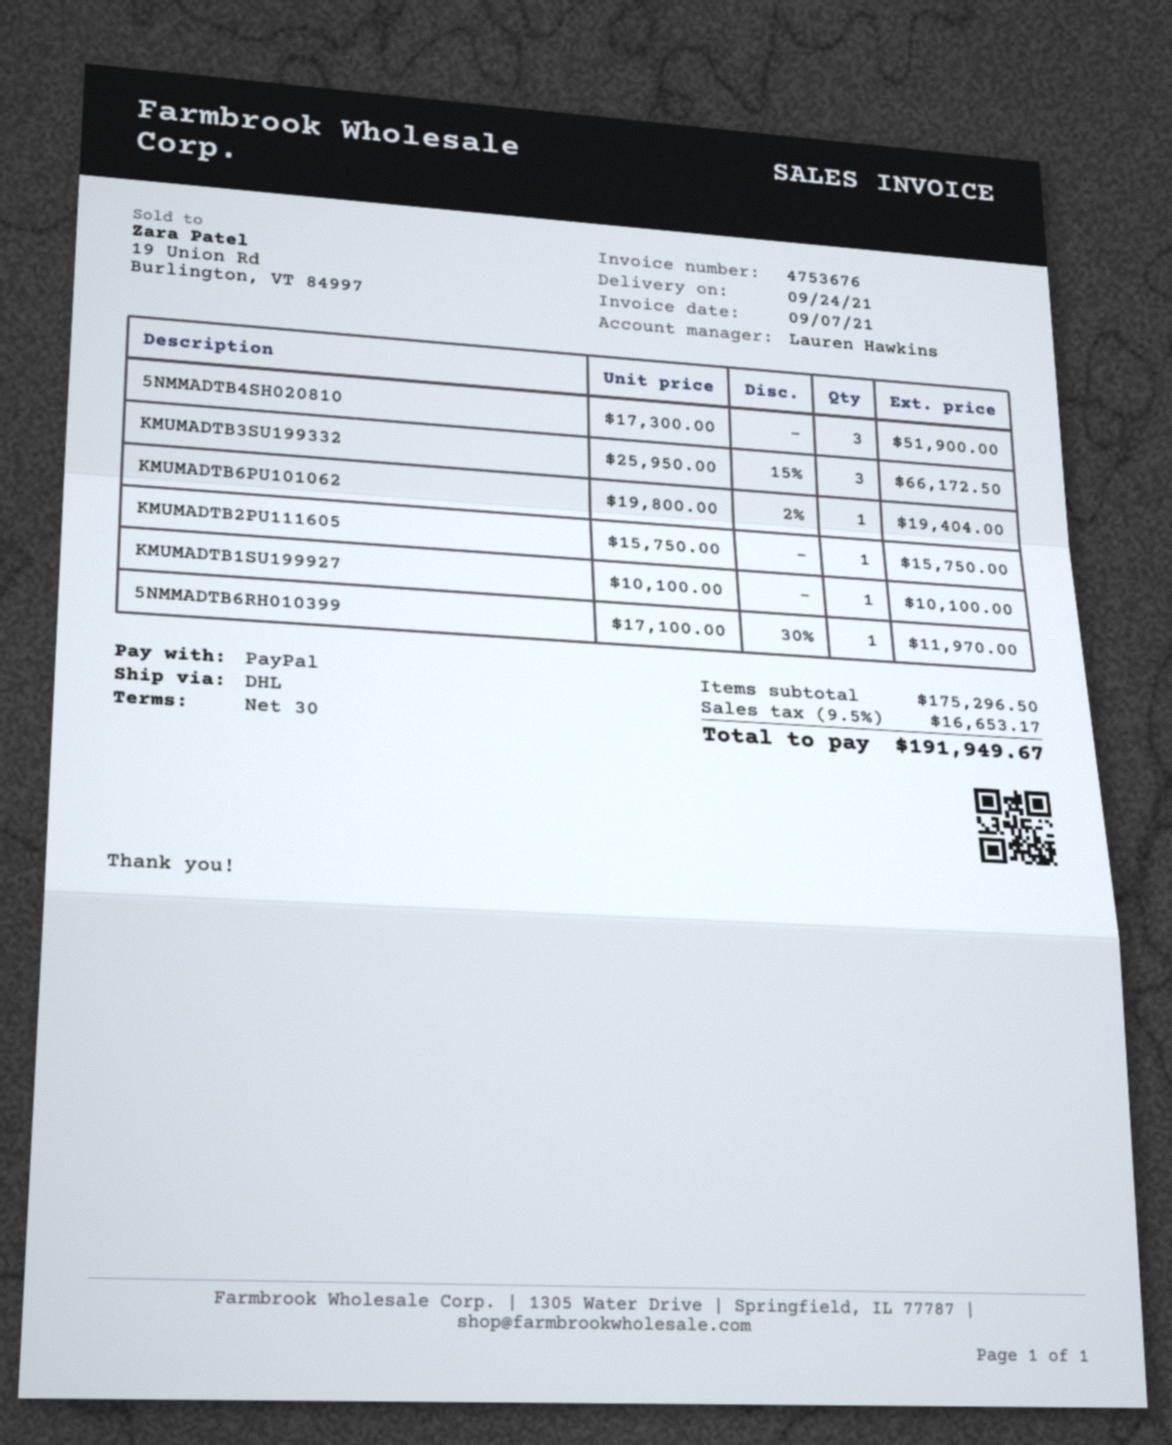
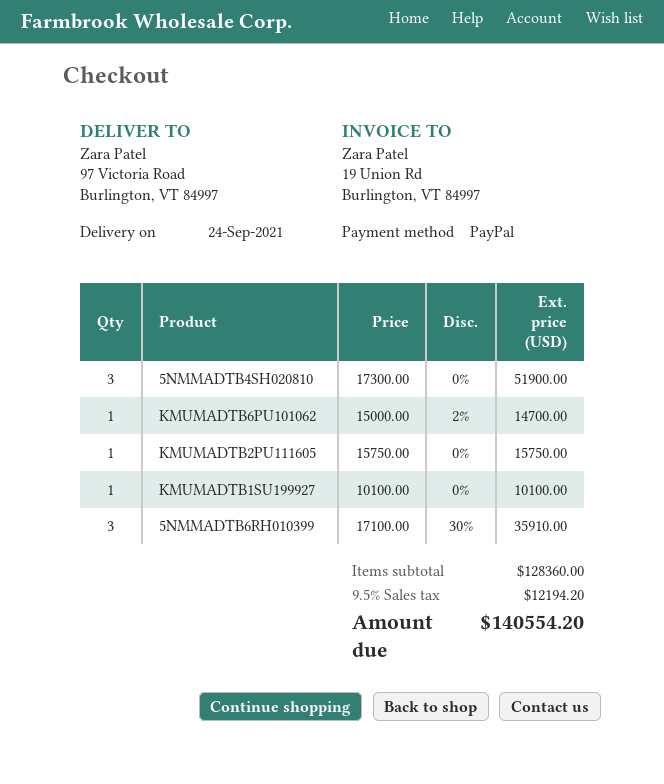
KMUMADTB3SU199332: 3 x 25950.00 - 15% = 66172.50 -> none
KMUMADTB6PU101062: 1 x 19800.00 - 2% = 19404.00 -> 1 x 15000.00 - 2% = 14700.00
5NMMADTB6RH010399: 1 x 17100.00 - 30% = 11970.00 -> 3 x 17100.00 - 30% = 35910.00
subtotal: 175296.50 -> 128360.00
tax: 9.5% = 16653.17 -> 9.5% = 12194.20
total: 191949.67 -> 140554.20

